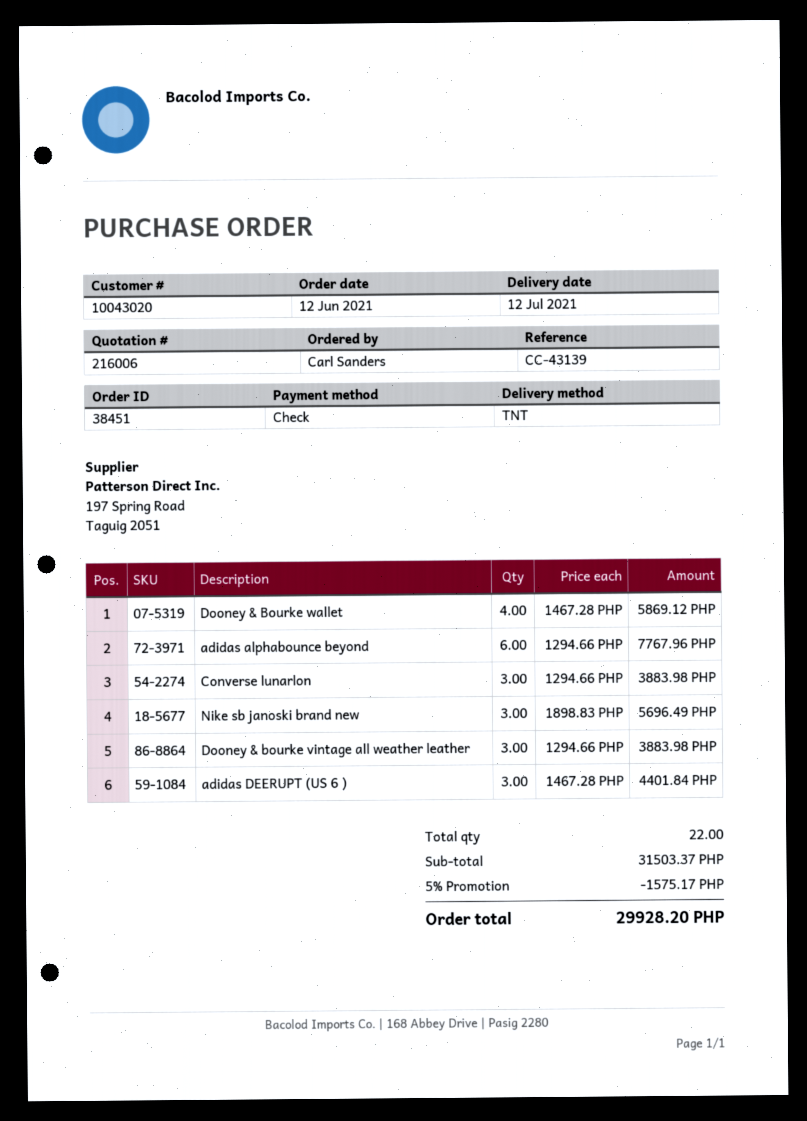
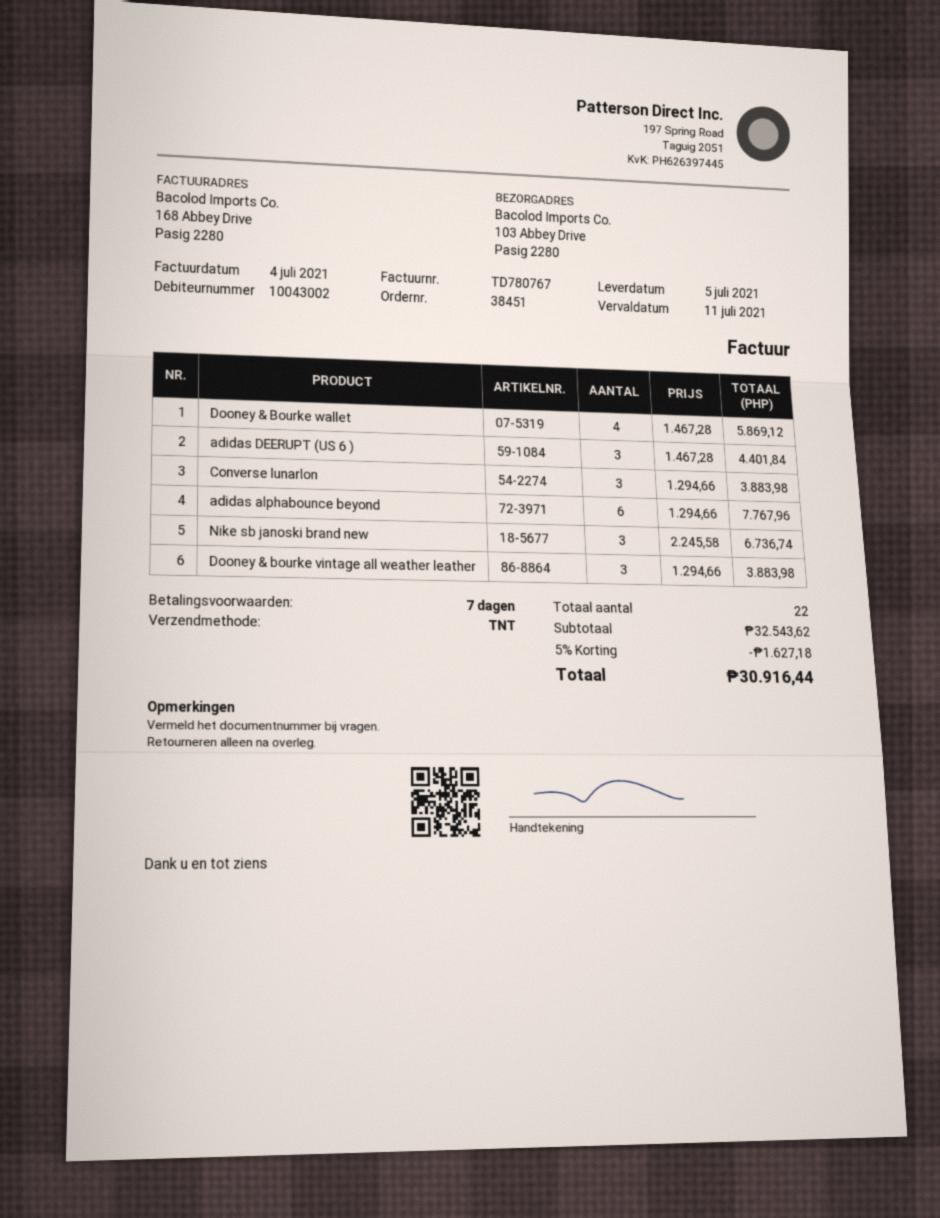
delivery date: 2021-07-12 -> 2021-07-05
customer number: 10043020 -> 10043002
Nike sb janoski brand new: 3 x 1898.83 = 5696.49 -> 3 x 2245.58 = 6736.74
subtotal: 31503.37 -> 32543.62
discount: 5% = 1575.17 -> 5% = 1627.18
total: 29928.20 -> 30916.44

